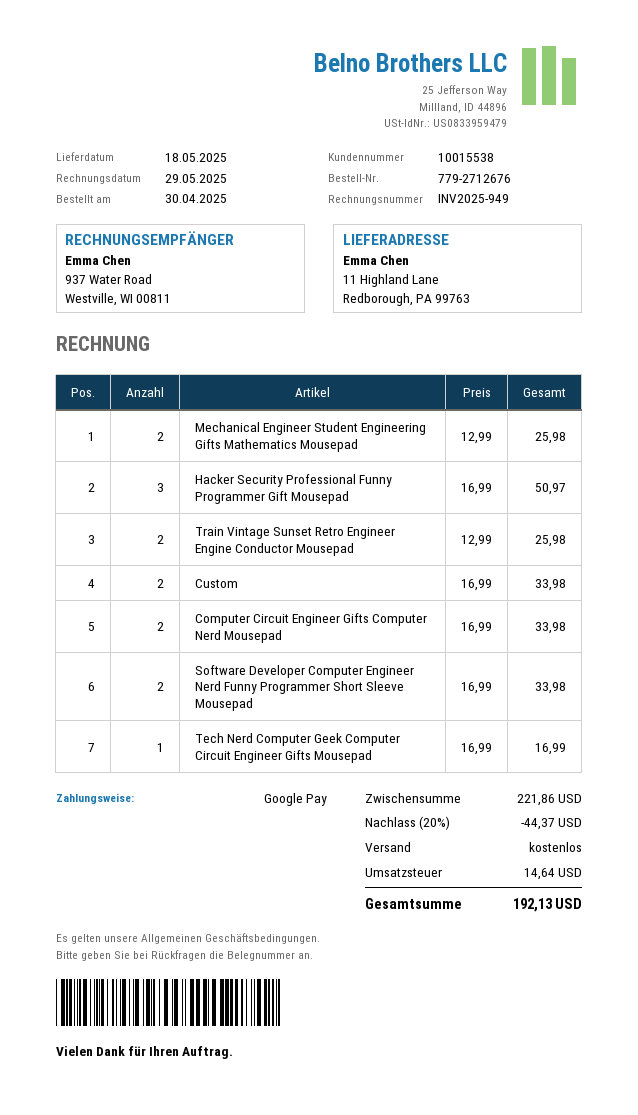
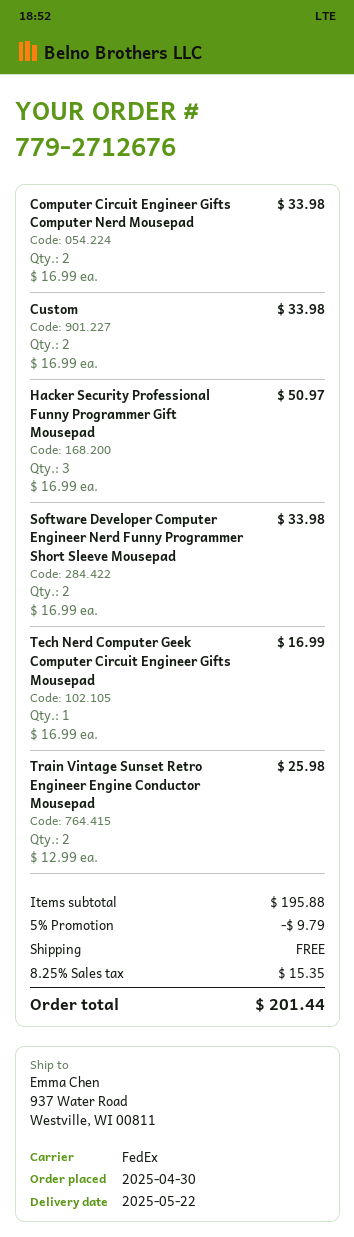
delivery date: 2025-05-18 -> 2025-05-22
ship to: 11 Highland Lane, Redborough, PA 99763 -> 937 Water Road, Westville, WI 00811
Mechanical Engineer Student Engineering Gifts Mathematics Mousepad: 2 x 12.99 = 25.98 -> none
subtotal: 221.86 -> 195.88
discount: 20% = 44.37 -> 5% = 9.79
tax: 14.64 -> 15.35
total: 192.13 -> 201.44

